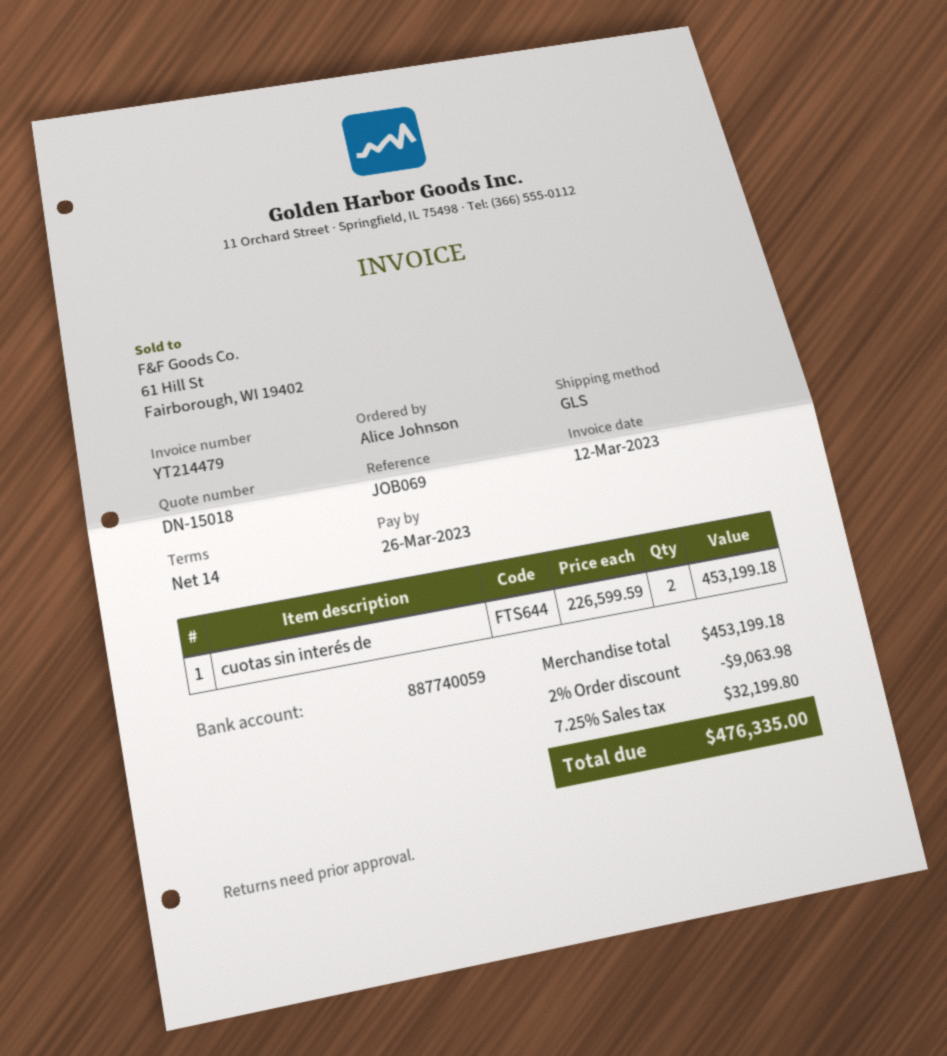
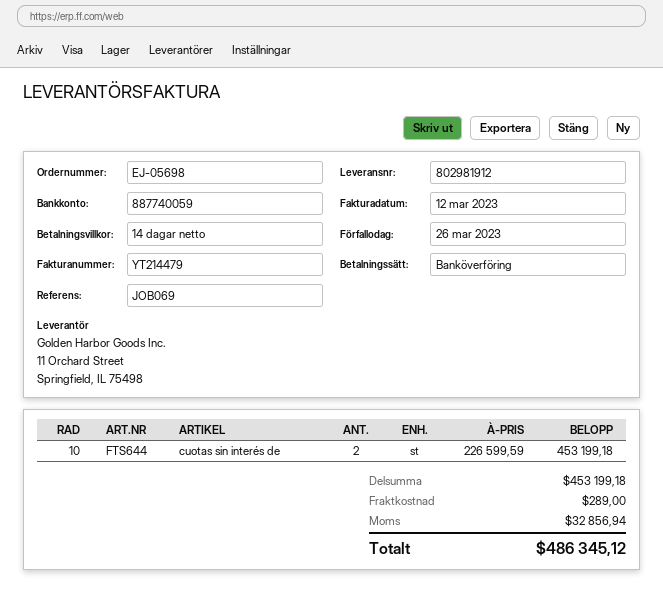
discount: 2% = 9063.98 -> none
shipping: none -> 289.00
tax: 32199.80 -> 32856.94
total: 476335.00 -> 486345.12

